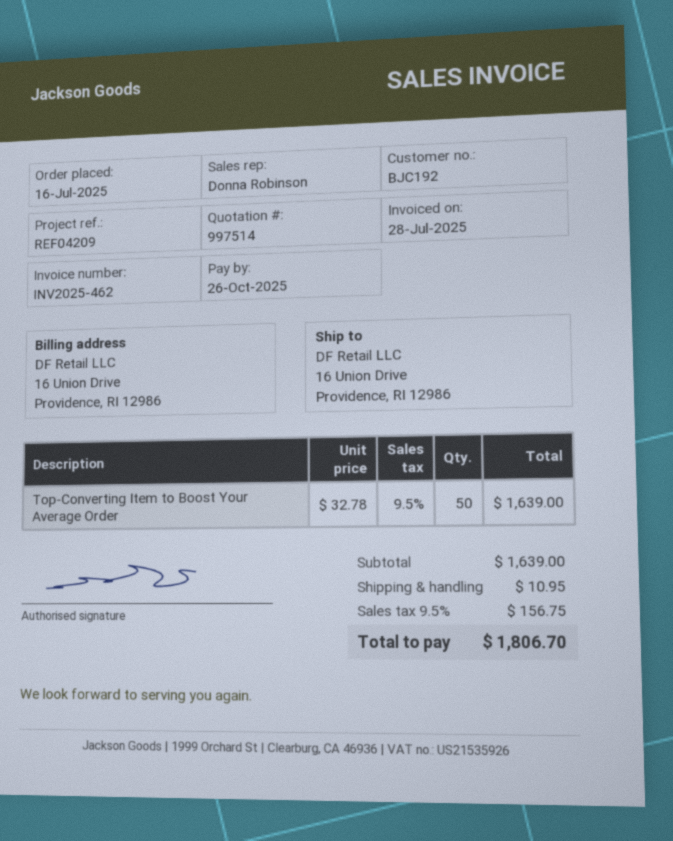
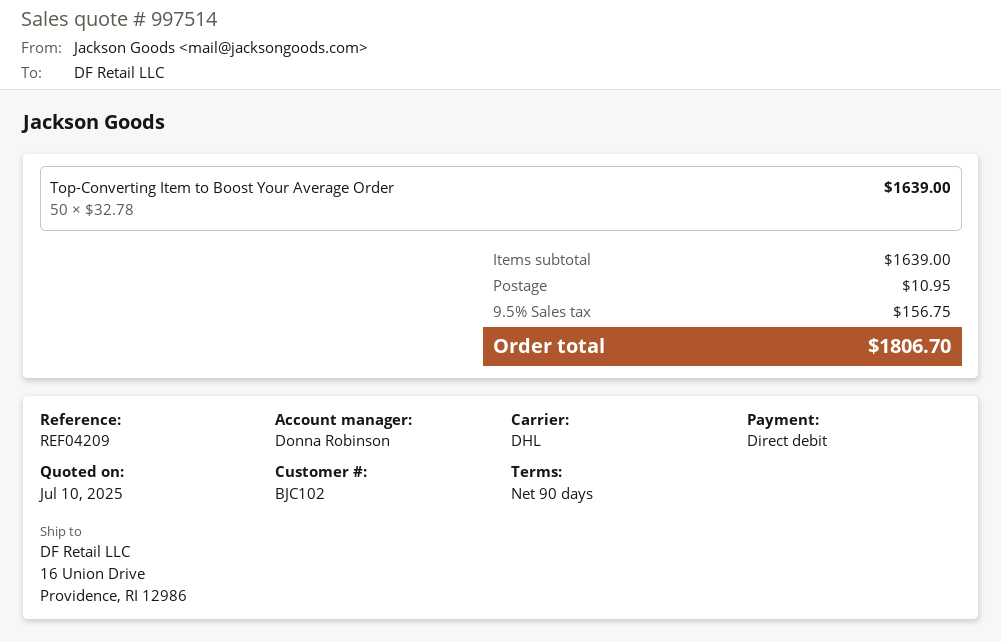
customer number: BJC192 -> BJC102

